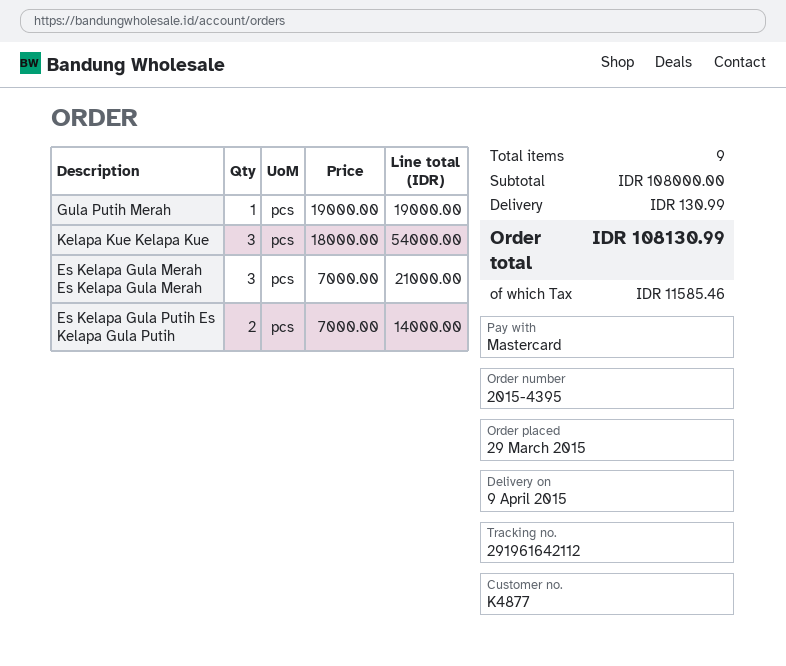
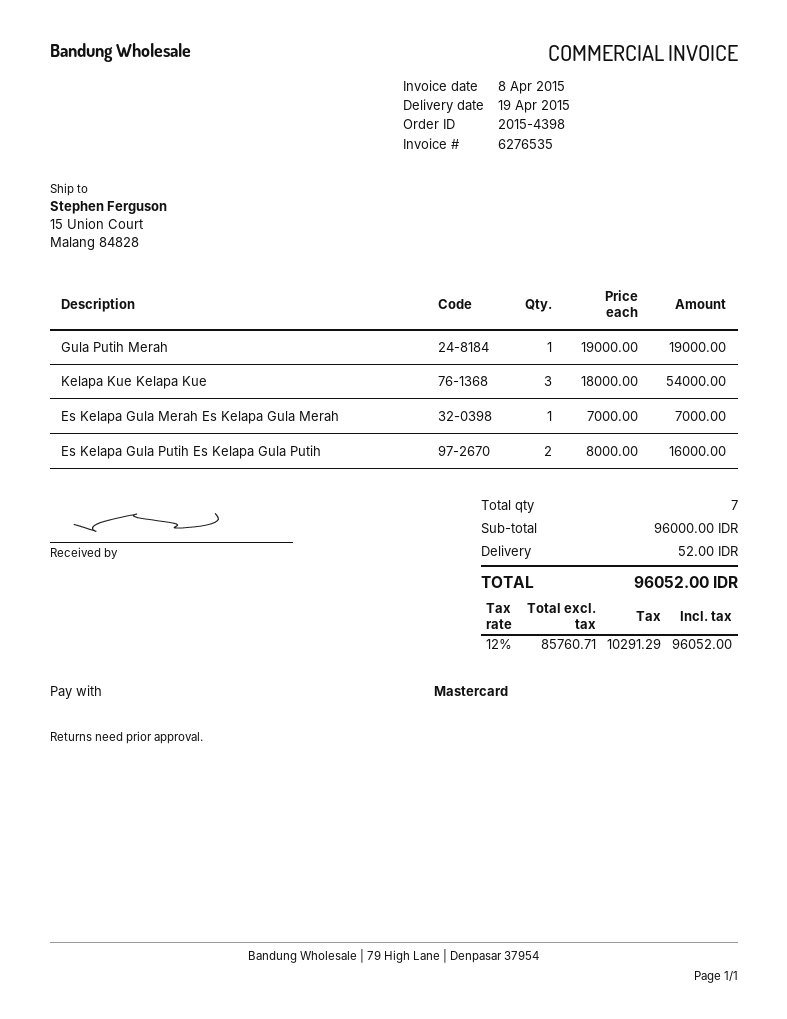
order number: 2015-4395 -> 2015-4398
delivery date: 2015-04-09 -> 2015-04-19
Es Kelapa Gula Merah Es Kelapa Gula Merah: 3 x 7000.00 = 21000.00 -> 1 x 7000.00 = 7000.00
Es Kelapa Gula Putih Es Kelapa Gula Putih: 2 x 7000.00 = 14000.00 -> 2 x 8000.00 = 16000.00
total quantity: 9 -> 7
subtotal: 108000.00 -> 96000.00
shipping: 130.99 -> 52.00
tax: 11585.46 -> 10291.29
total: 108130.99 -> 96052.00

